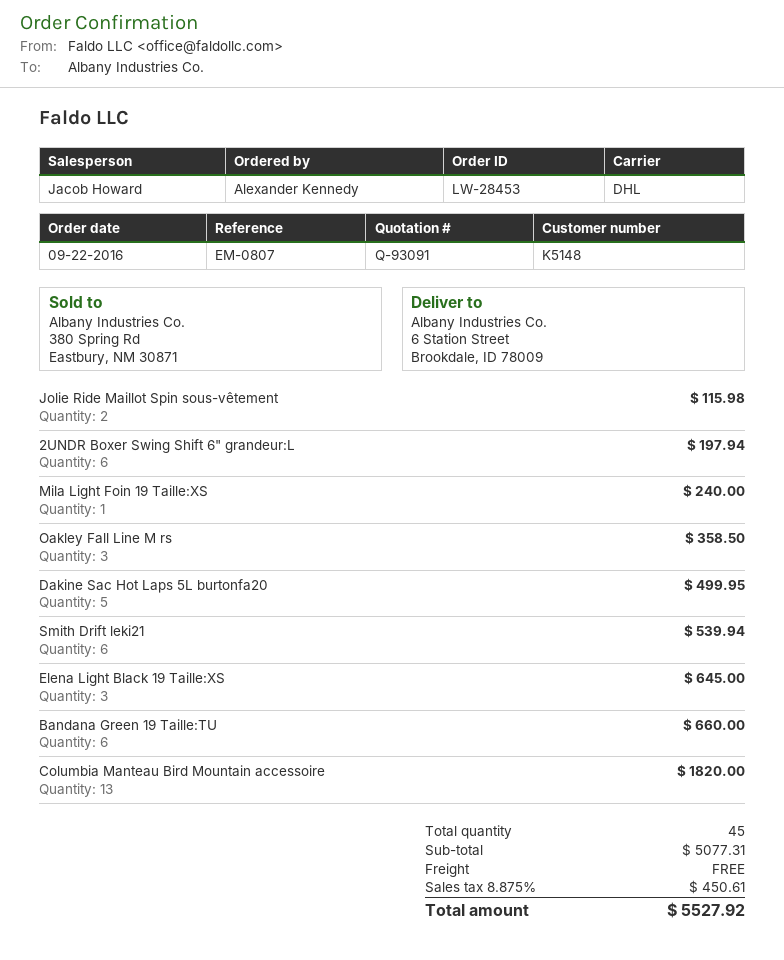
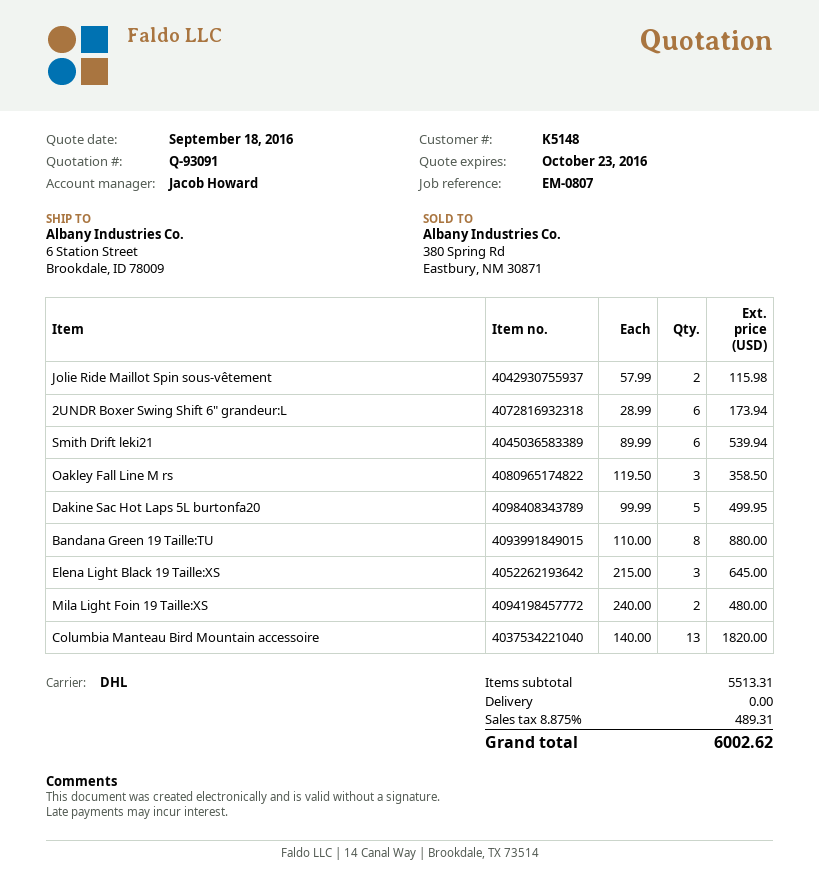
2UNDR Boxer Swing Shift 6" grandeur:L: 6 for 197.94 -> 6 for 173.94
Mila Light Foin 19 Taille:XS: 1 for 240.00 -> 2 for 480.00
Bandana Green 19 Taille:TU: 6 for 660.00 -> 8 for 880.00
subtotal: 5077.31 -> 5513.31
tax: 8.875% = 450.61 -> 8.875% = 489.31
total: 5527.92 -> 6002.62

